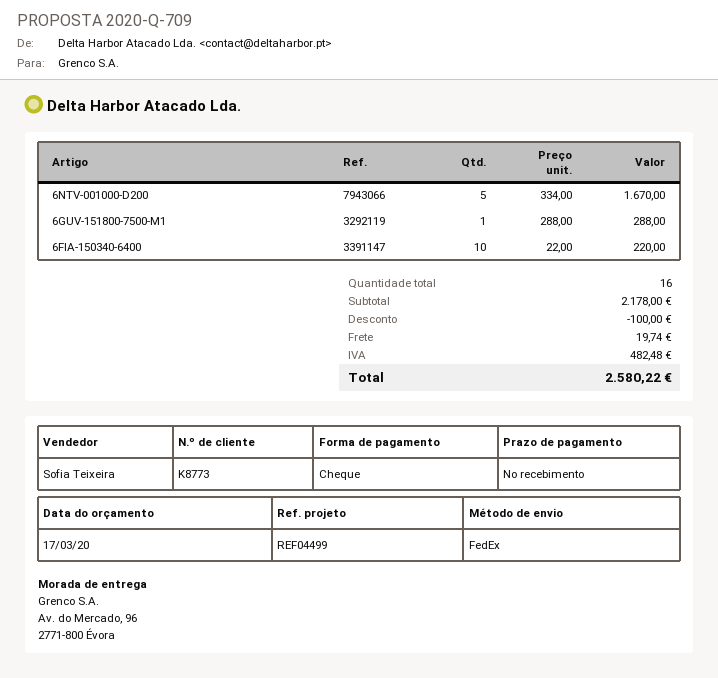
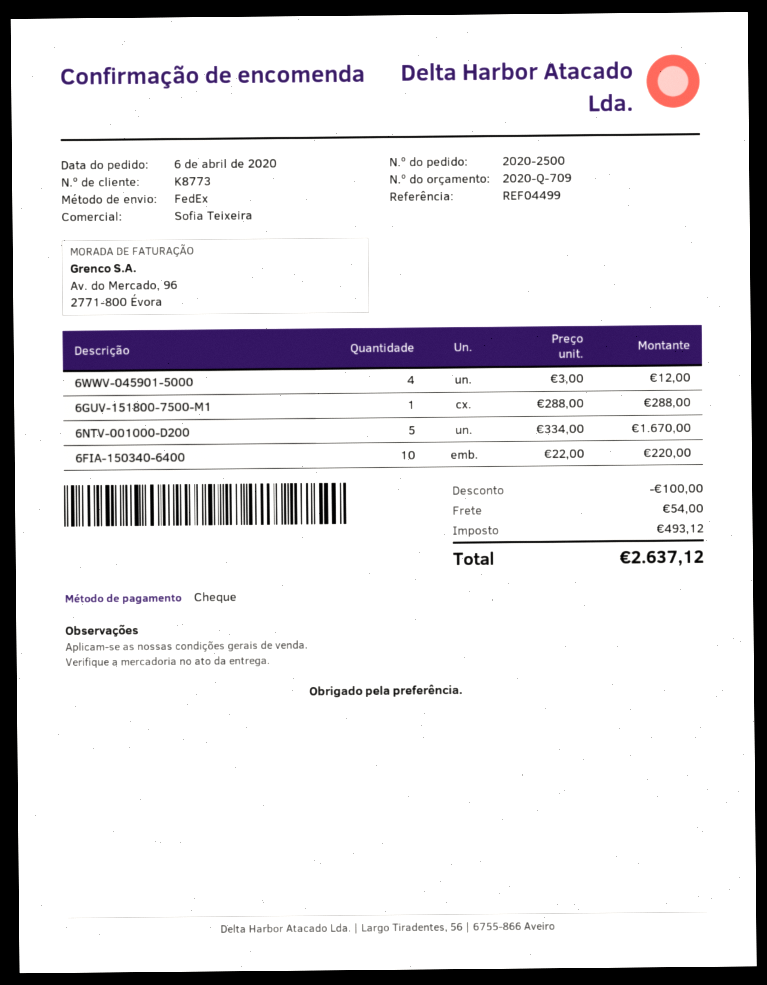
6WWV-045901-5000: none -> 4 x 3.00 = 12.00
shipping: 19.74 -> 54.00
tax: 482.48 -> 493.12
total: 2580.22 -> 2637.12

